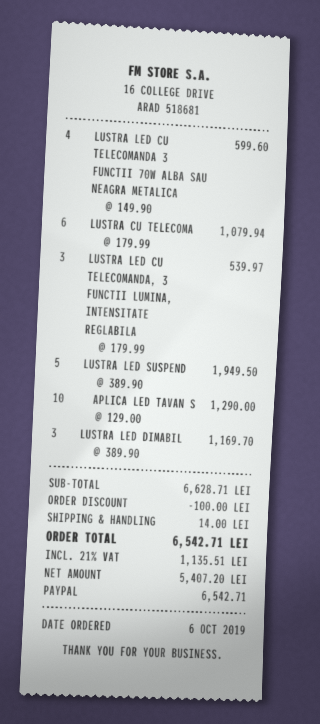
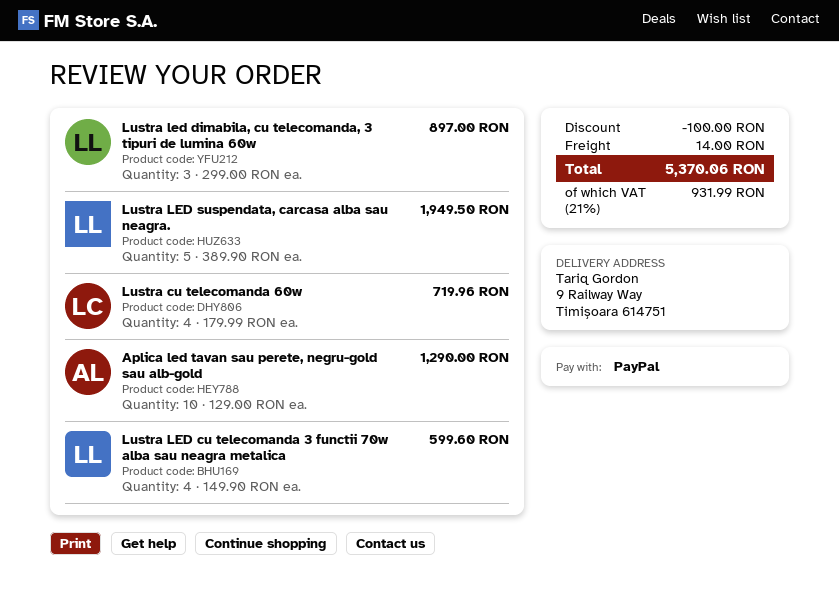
LUSTRA CU TELECOMA: 6 x 179.99 = 1079.94 -> 4 x 179.99 = 719.96
LUSTRA LED CU TELECOMANDA, 3 FUNCTII LUMINA, INTENSITATE REGLABILA: 3 x 179.99 = 539.97 -> none
LUSTRA LED DIMABIL: 3 x 389.90 = 1169.70 -> 3 x 299.00 = 897.00
tax: 21% = 1135.51 -> 21% = 931.99
total: 6542.71 -> 5370.06

